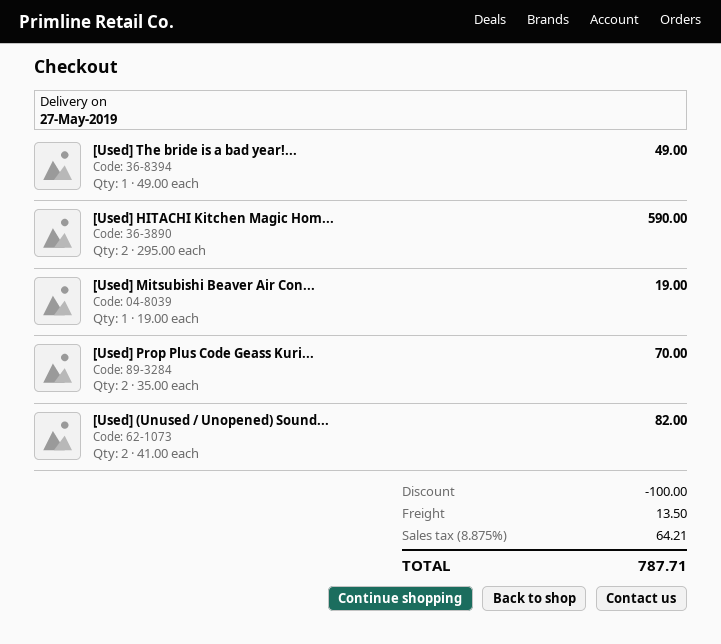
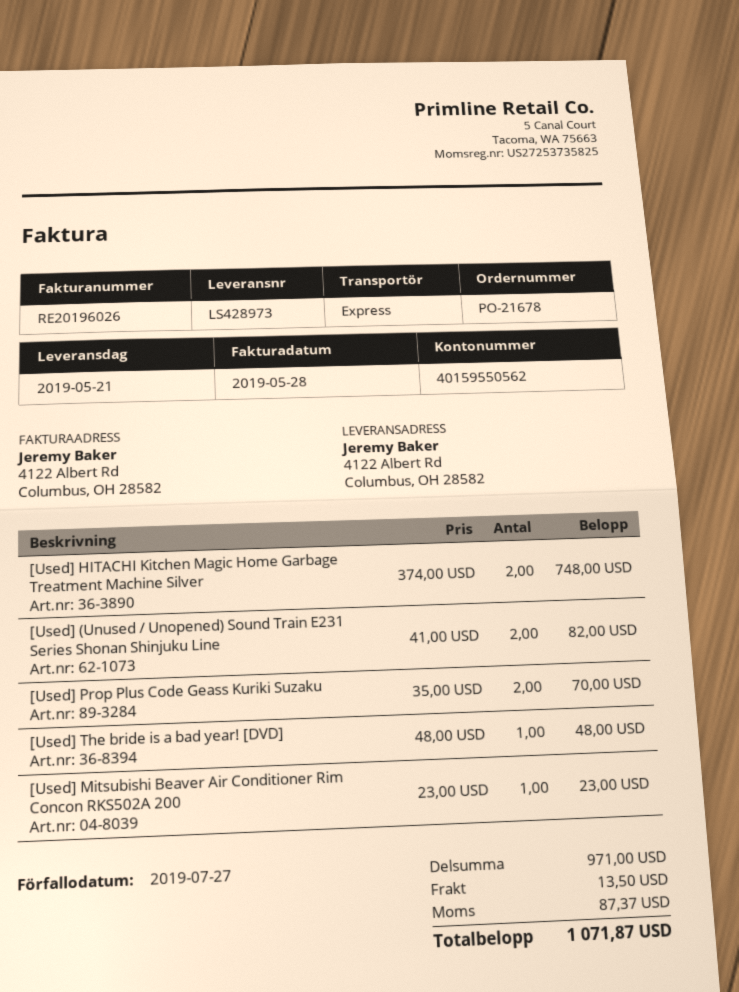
delivery date: 2019-05-27 -> 2019-05-21
[Used] The bride is a bad year!...: 1 x 49.00 = 49.00 -> 1 x 48.00 = 48.00
[Used] HITACHI Kitchen Magic Hom...: 2 x 295.00 = 590.00 -> 2 x 374.00 = 748.00
[Used] Mitsubishi Beaver Air Con...: 1 x 19.00 = 19.00 -> 1 x 23.00 = 23.00
discount: 100.00 -> none
tax: 64.21 -> 87.37
total: 787.71 -> 1071.87

